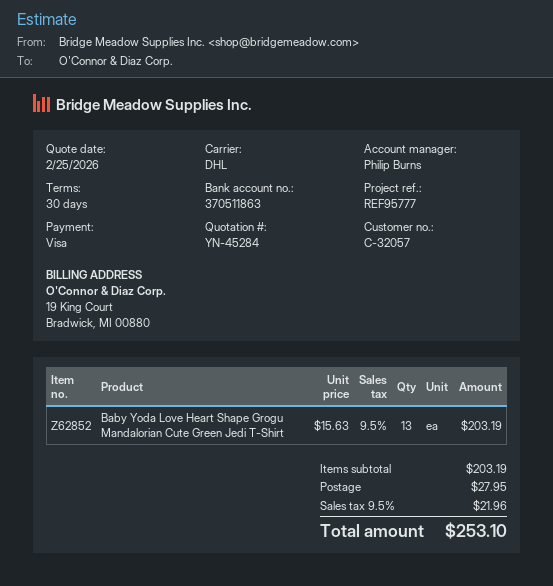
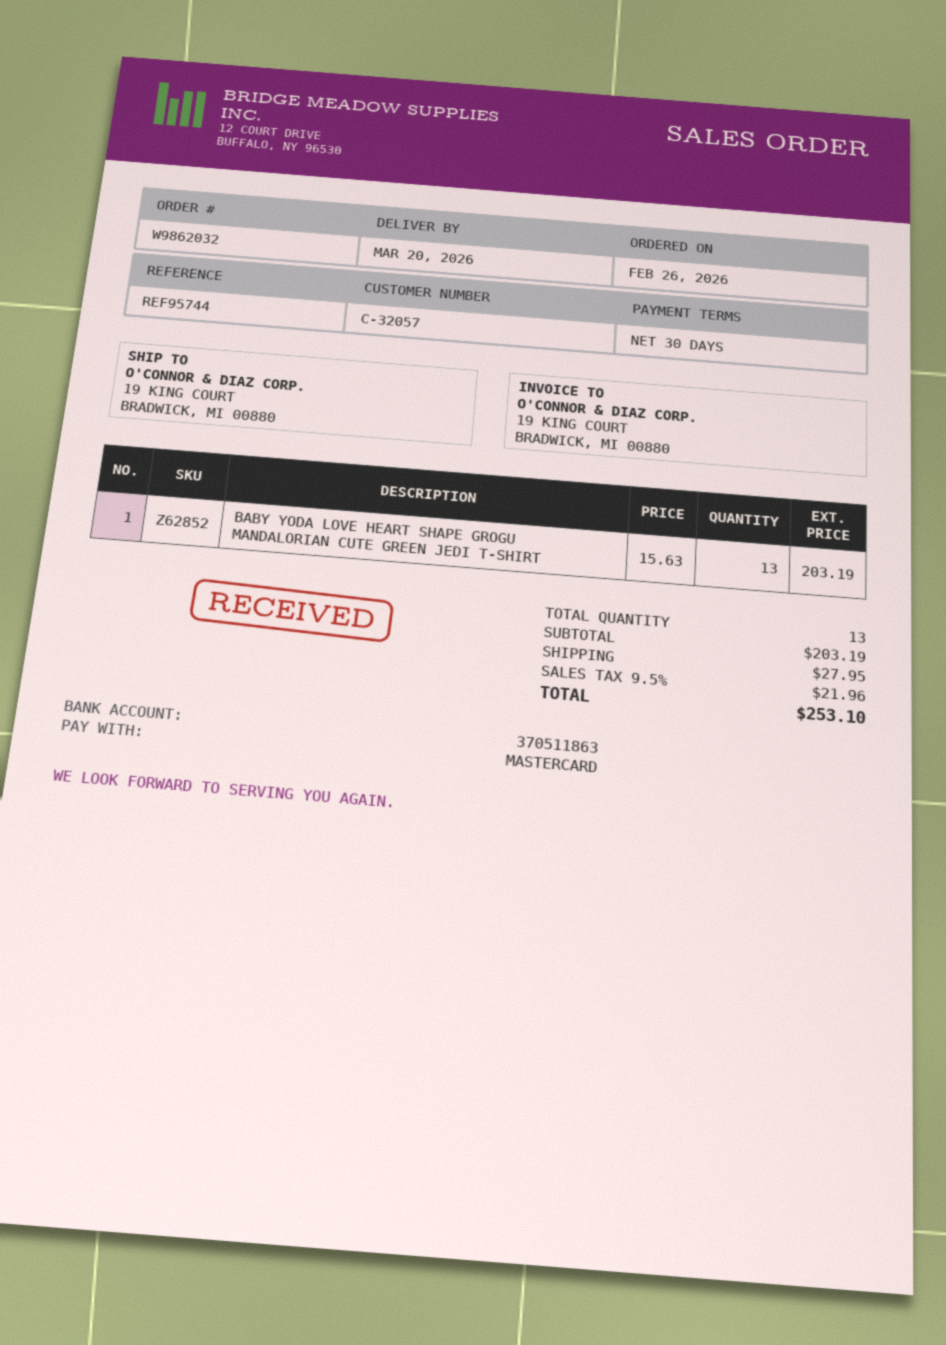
reference: REF95777 -> REF95744
payment method: Visa -> Mastercard

